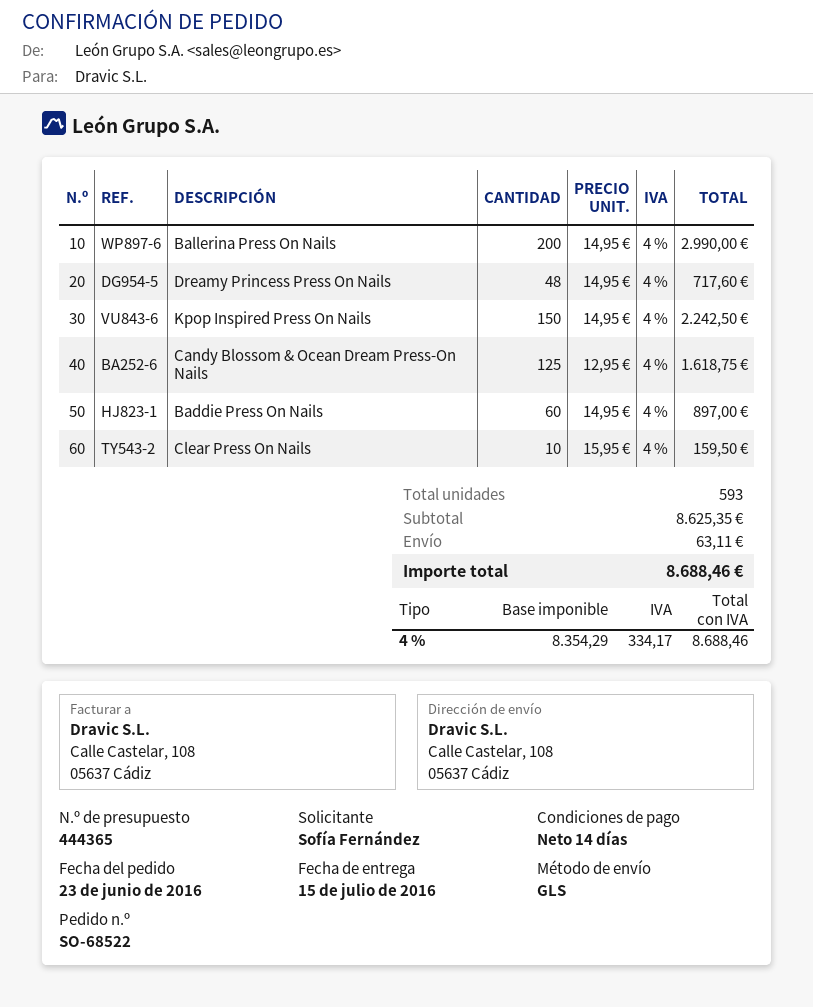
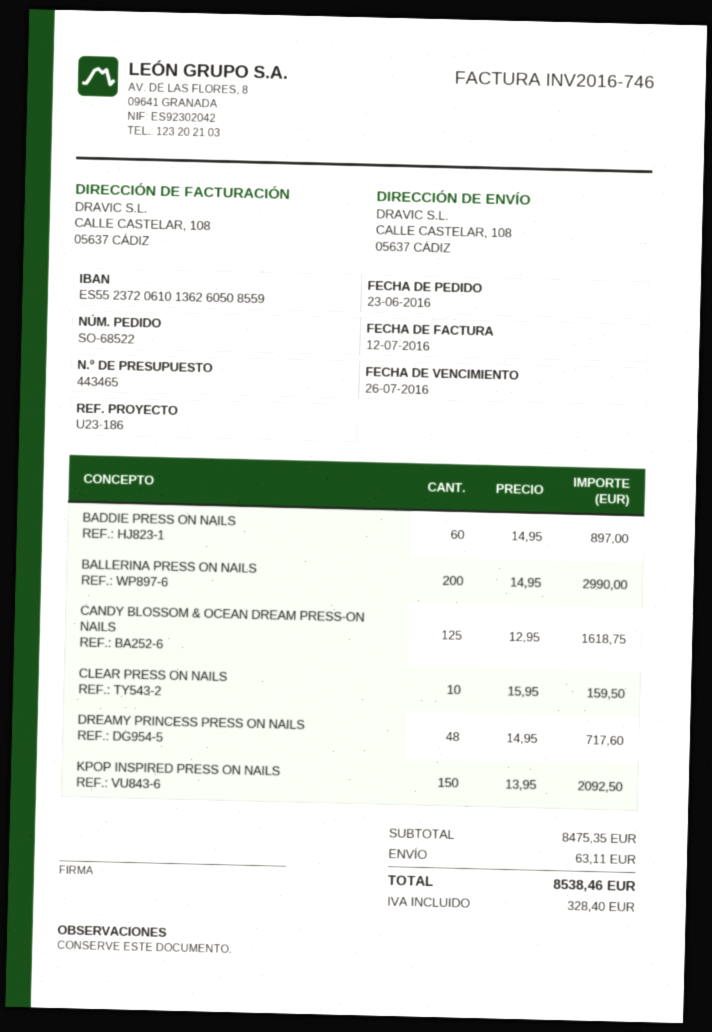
quote number: 444365 -> 443465
Kpop Inspired Press On Nails: 150 x 14.95 = 2242.50 -> 150 x 13.95 = 2092.50
subtotal: 8625.35 -> 8475.35
tax: 334.17 -> 328.40
total: 8688.46 -> 8538.46

